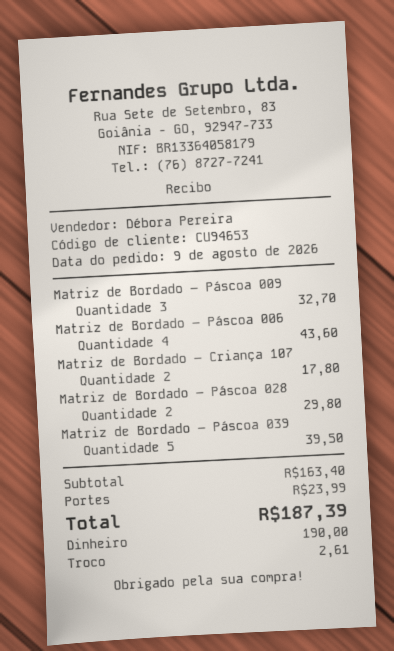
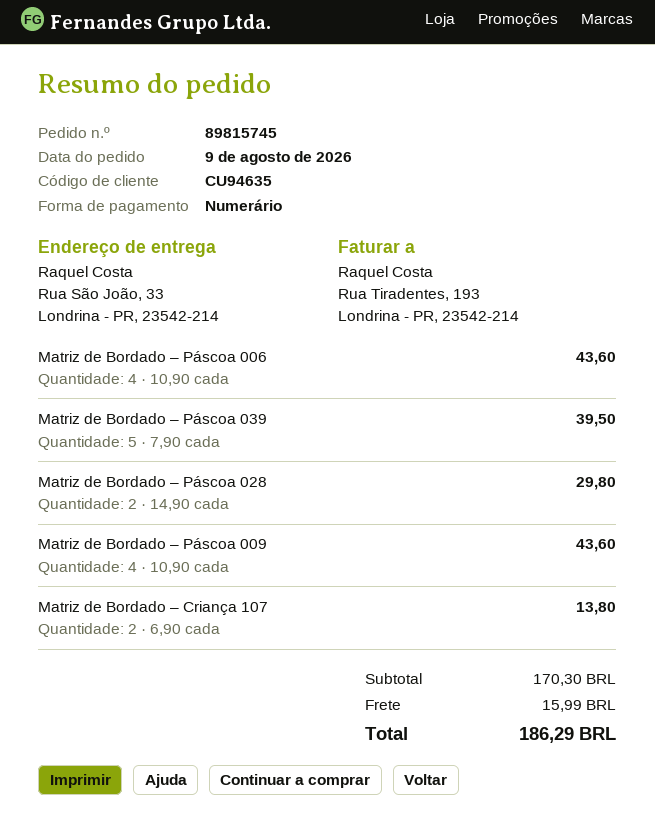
customer number: CU94653 -> CU94635
Matriz de Bordado – Páscoa 009: 3 for 32.70 -> 4 for 43.60
Matriz de Bordado – Criança 107: 2 for 17.80 -> 2 for 13.80
subtotal: 163.40 -> 170.30
shipping: 23.99 -> 15.99
total: 187.39 -> 186.29

